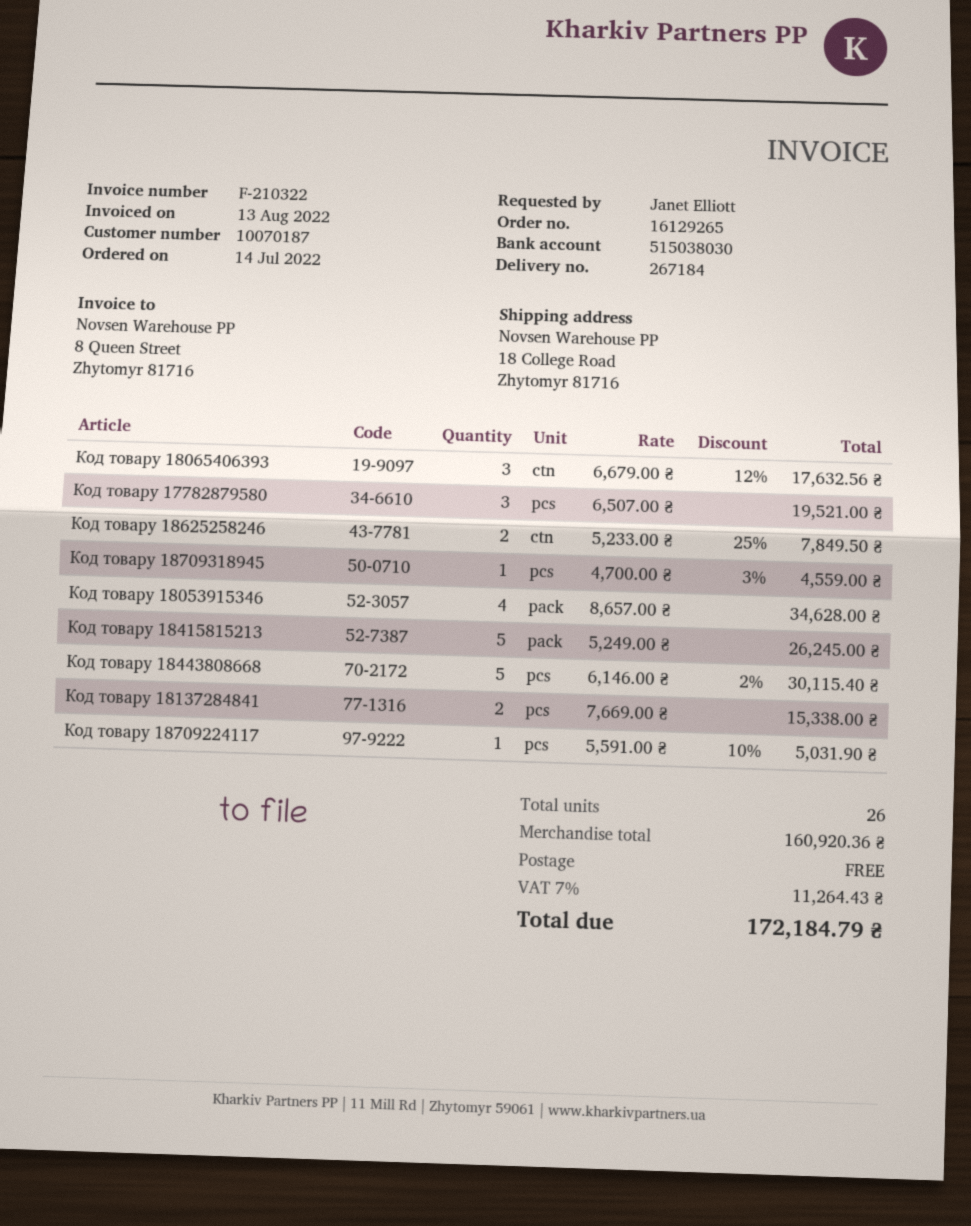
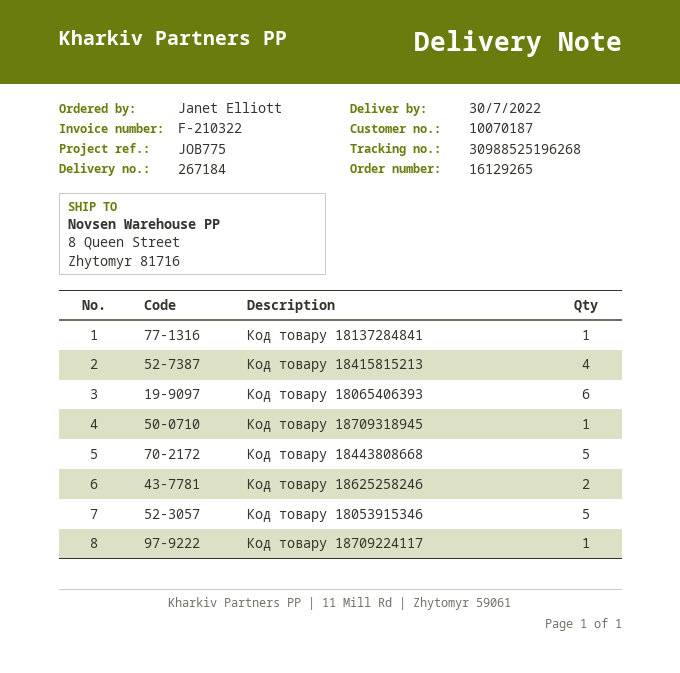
ship to: 18 College Road, Zhytomyr 81716 -> 8 Queen Street, Zhytomyr 81716
Код товару 18065406393: 3 -> 6
Код товару 17782879580: 3 -> none
Код товару 18053915346: 4 -> 5
Код товару 18415815213: 5 -> 4
Код товару 18137284841: 2 -> 1

